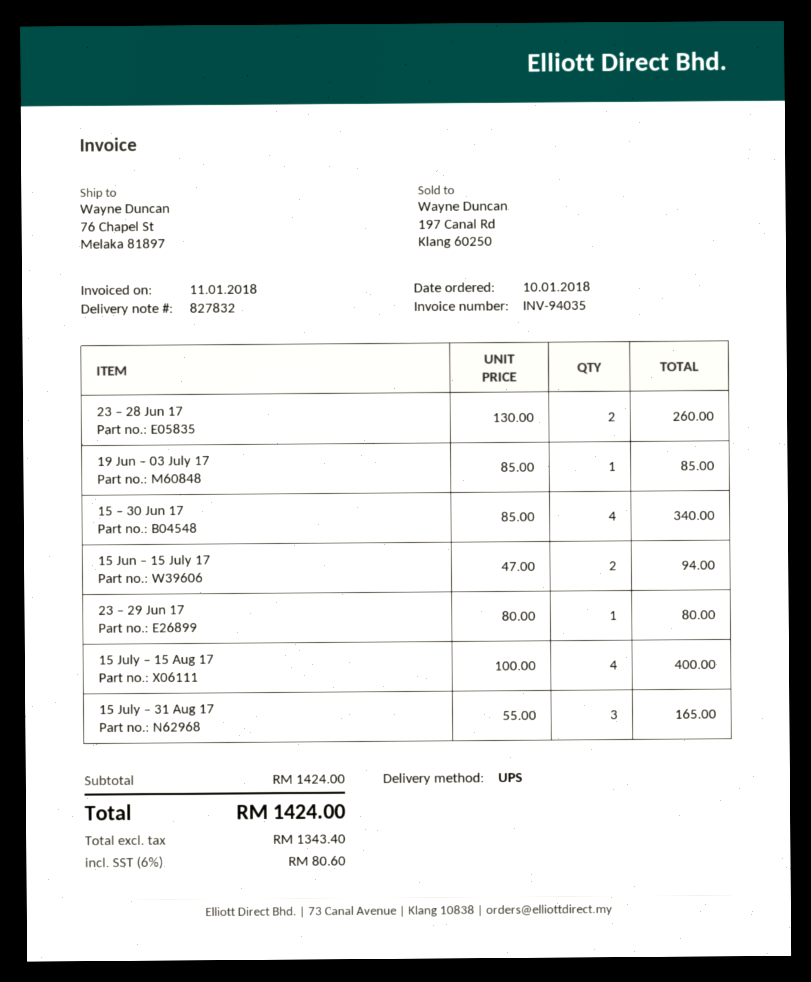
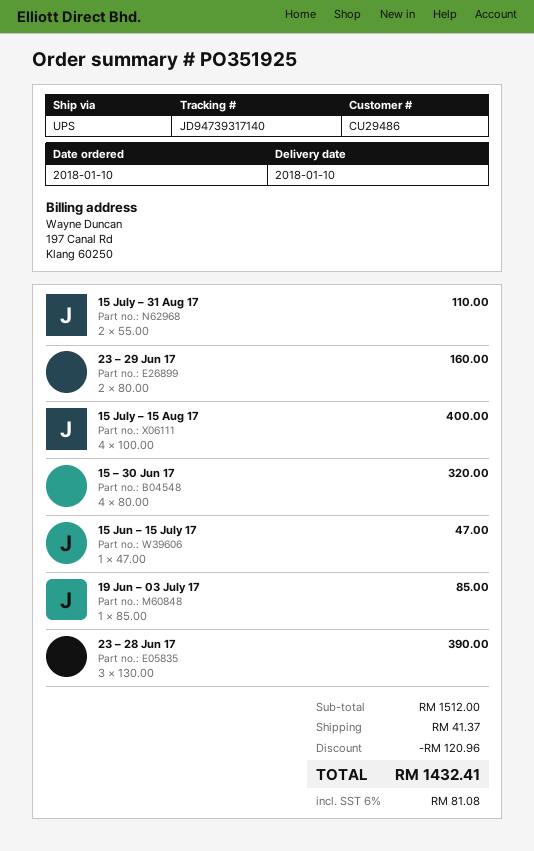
23 – 28 Jun 17: 2 x 130.00 = 260.00 -> 3 x 130.00 = 390.00
15 – 30 Jun 17: 4 x 85.00 = 340.00 -> 4 x 80.00 = 320.00
15 Jun – 15 July 17: 2 x 47.00 = 94.00 -> 1 x 47.00 = 47.00
23 – 29 Jun 17: 1 x 80.00 = 80.00 -> 2 x 80.00 = 160.00
15 July – 31 Aug 17: 3 x 55.00 = 165.00 -> 2 x 55.00 = 110.00
subtotal: 1424.00 -> 1512.00
discount: none -> 120.96
shipping: none -> 41.37
tax: 6% = 80.60 -> 6% = 81.08
total: 1424.00 -> 1432.41

